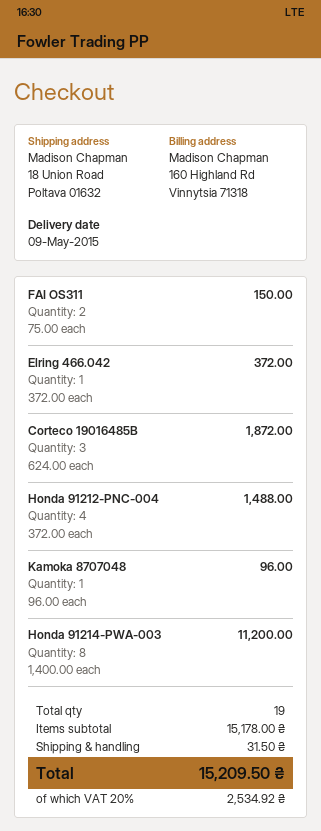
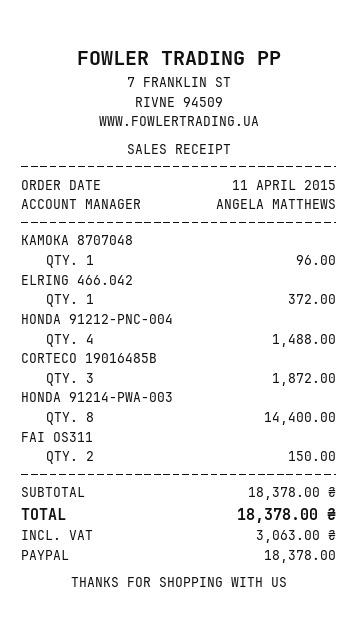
Honda 91214-PWA-003: 8 for 11200.00 -> 8 for 14400.00
subtotal: 15178.00 -> 18378.00
shipping: 31.50 -> none
tax: 2534.92 -> 3063.00
total: 15209.50 -> 18378.00

